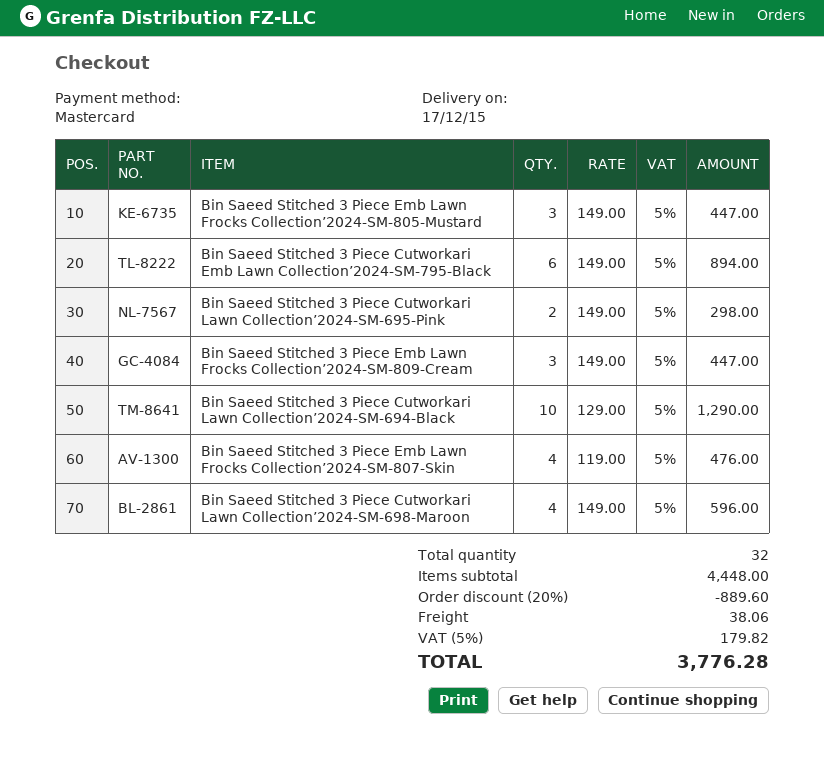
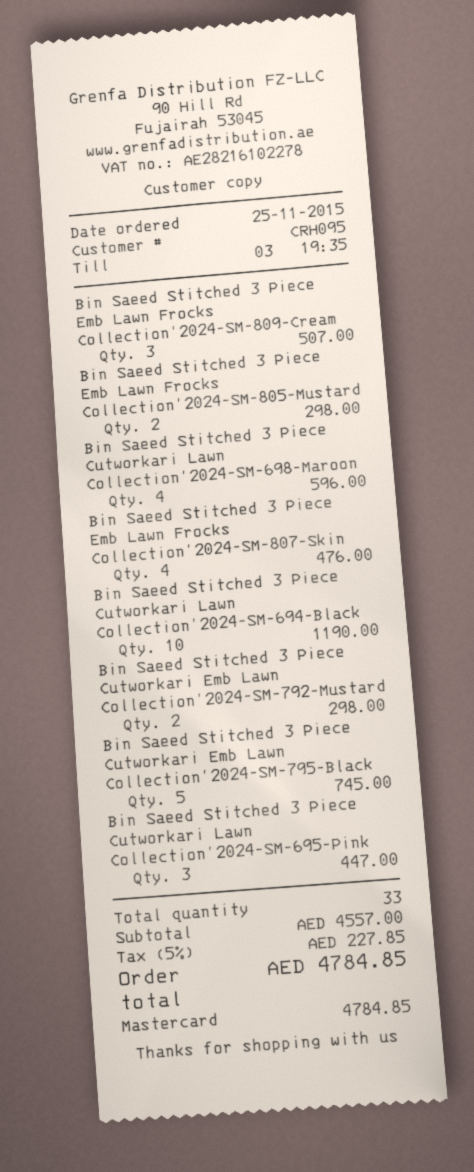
Bin Saeed Stitched 3 Piece Emb Lawn Frocks Collection’2024-SM-805-Mustard: 3 for 447.00 -> 2 for 298.00
Bin Saeed Stitched 3 Piece Cutworkari Emb Lawn Collection’2024-SM-795-Black: 6 for 894.00 -> 5 for 745.00
Bin Saeed Stitched 3 Piece Cutworkari Lawn Collection’2024-SM-695-Pink: 2 for 298.00 -> 3 for 447.00
Bin Saeed Stitched 3 Piece Emb Lawn Frocks Collection’2024-SM-809-Cream: 3 for 447.00 -> 3 for 507.00
Bin Saeed Stitched 3 Piece Cutworkari Lawn Collection’2024-SM-694-Black: 10 for 1290.00 -> 10 for 1190.00
Bin Saeed Stitched 3 Piece Cutworkari Emb Lawn Collection’2024-SM-792-Mustard: none -> 2 for 298.00
total quantity: 32 -> 33
subtotal: 4448.00 -> 4557.00
discount: 20% = 889.60 -> none
shipping: 38.06 -> none
tax: 5% = 179.82 -> 5% = 227.85
total: 3776.28 -> 4784.85

